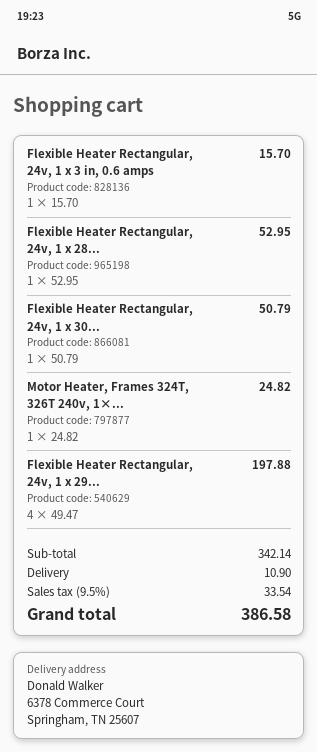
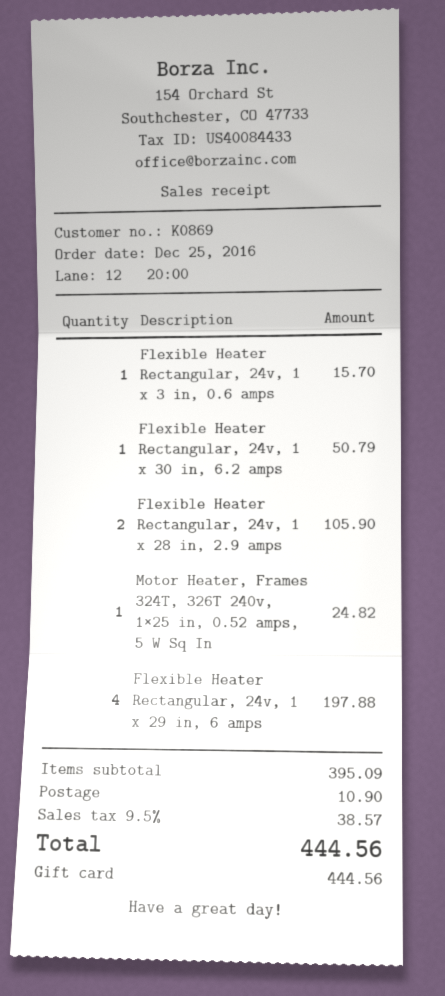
Flexible Heater Rectangular, 24v, 1 x 28...: 1 for 52.95 -> 2 for 105.90
subtotal: 342.14 -> 395.09
tax: 9.5% = 33.54 -> 9.5% = 38.57
total: 386.58 -> 444.56

